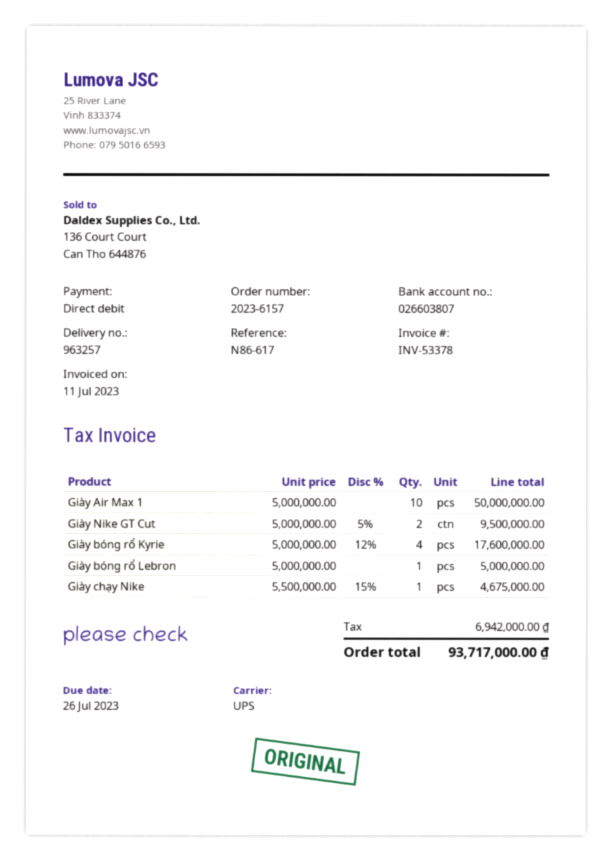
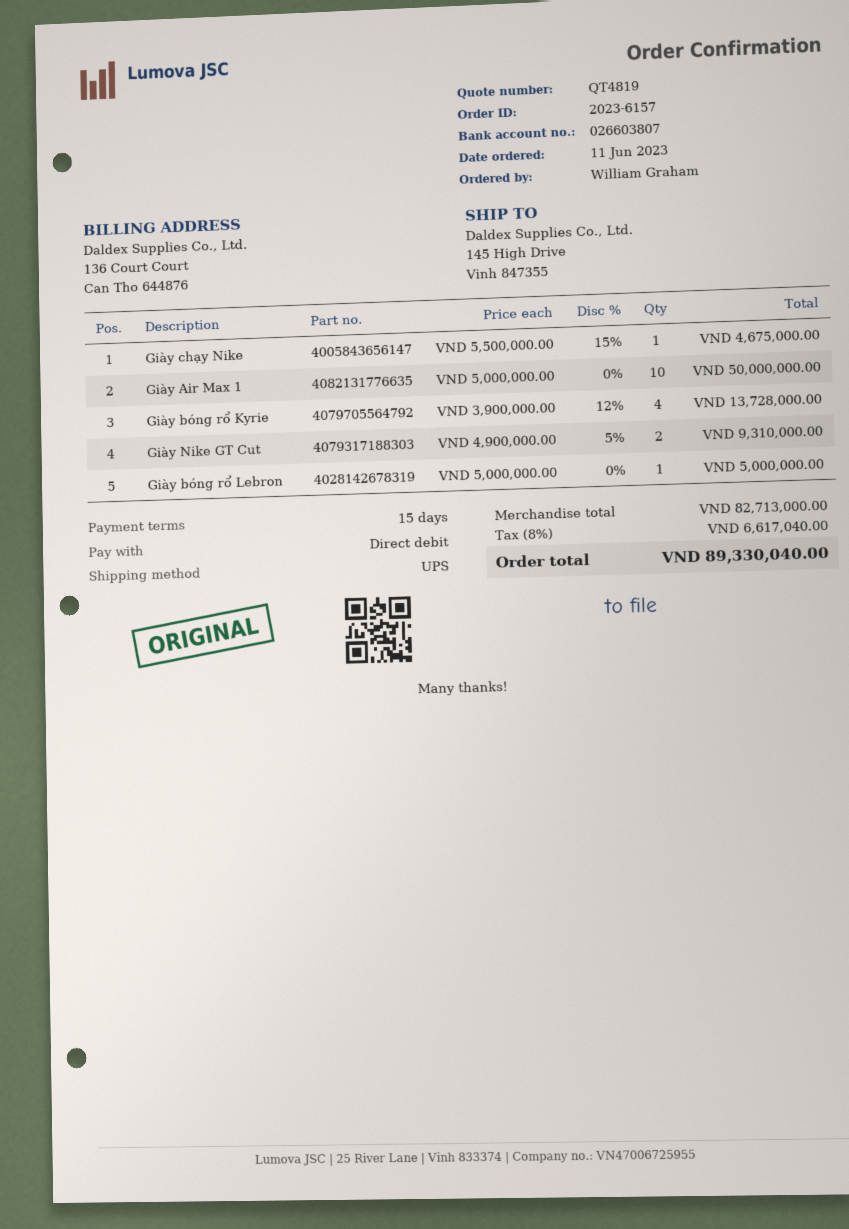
Giày Nike GT Cut: 2 x 5000000.00 - 5% = 9500000.00 -> 2 x 4900000.00 - 5% = 9310000.00
Giày bóng rổ Kyrie: 4 x 5000000.00 - 12% = 17600000.00 -> 4 x 3900000.00 - 12% = 13728000.00
tax: 6942000.00 -> 6617040.00
total: 93717000.00 -> 89330040.00

